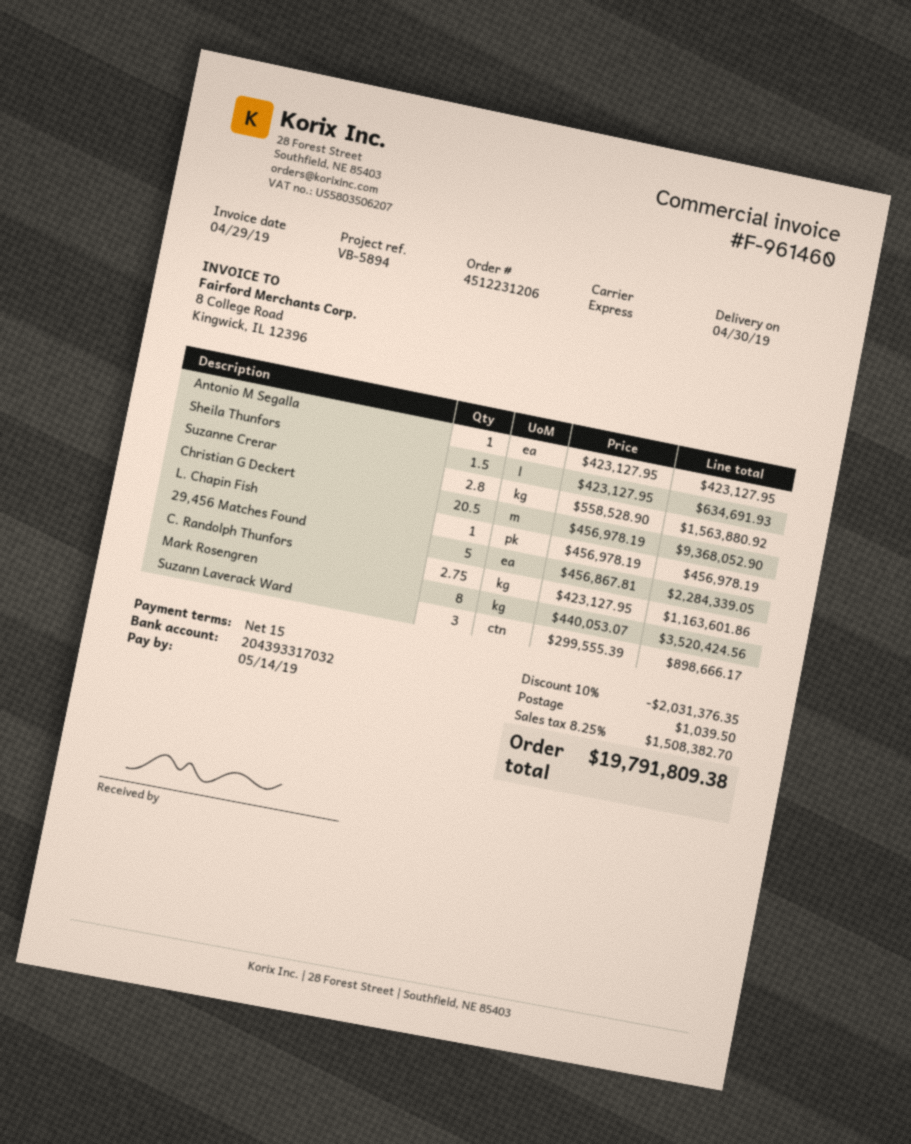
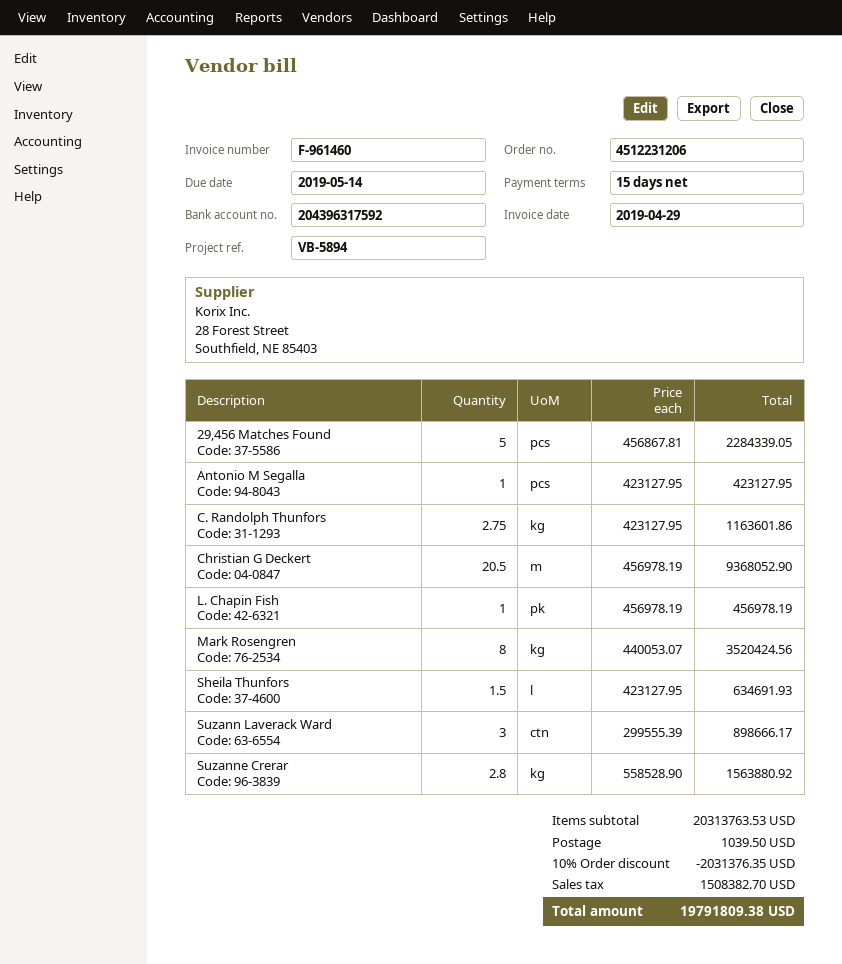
bank account: 204393317032 -> 204396317592

